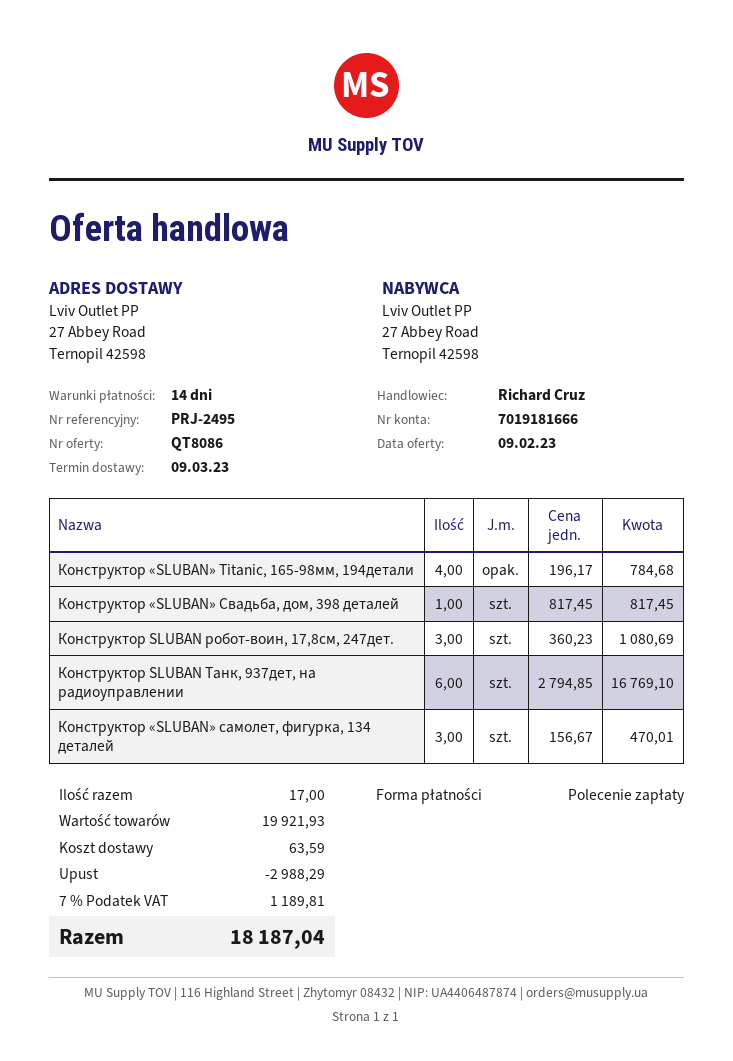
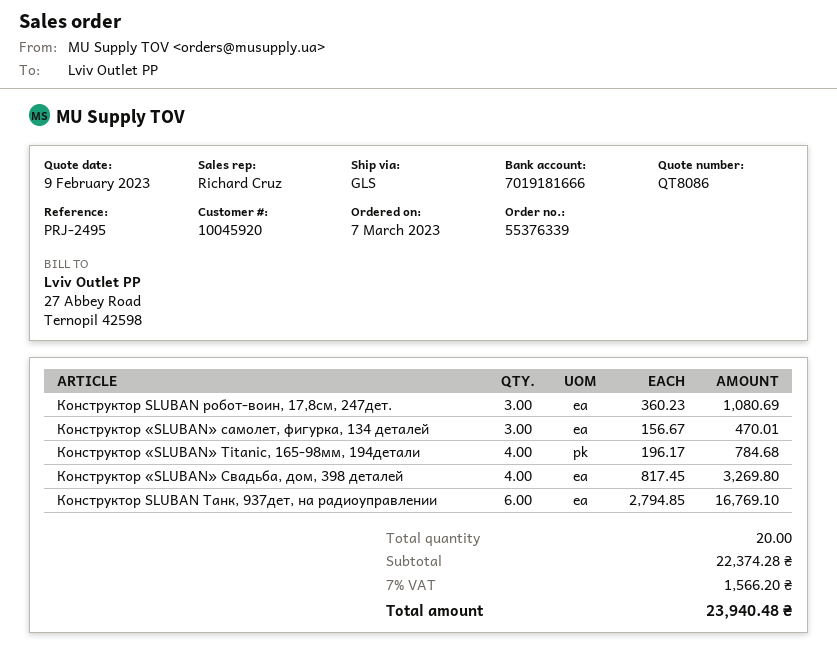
Конструктор «SLUBAN» Свадьба, дом, 398 деталей: 1 x 817.45 = 817.45 -> 4 x 817.45 = 3269.80
total quantity: 17 -> 20
subtotal: 19921.93 -> 22374.28
discount: 2988.29 -> none
shipping: 63.59 -> none
tax: 7% = 1189.81 -> 7% = 1566.20
total: 18187.04 -> 23940.48

